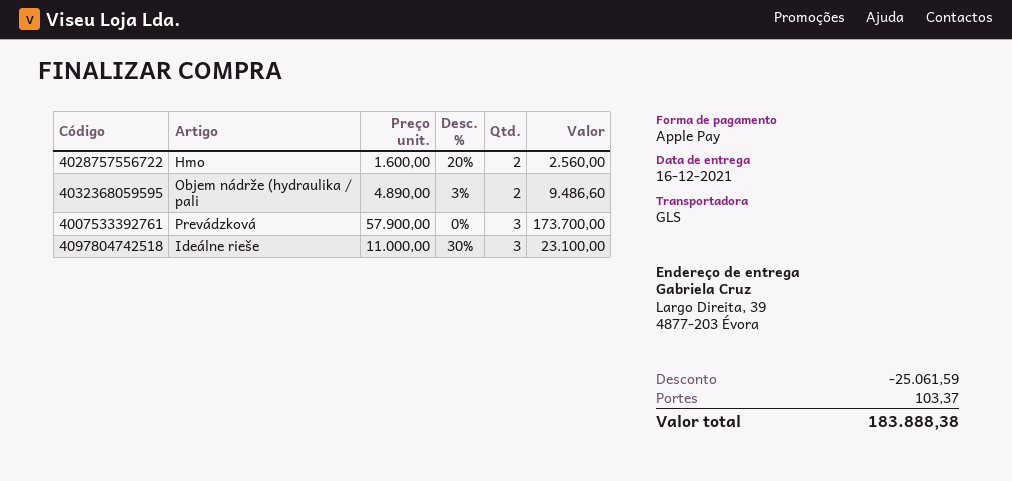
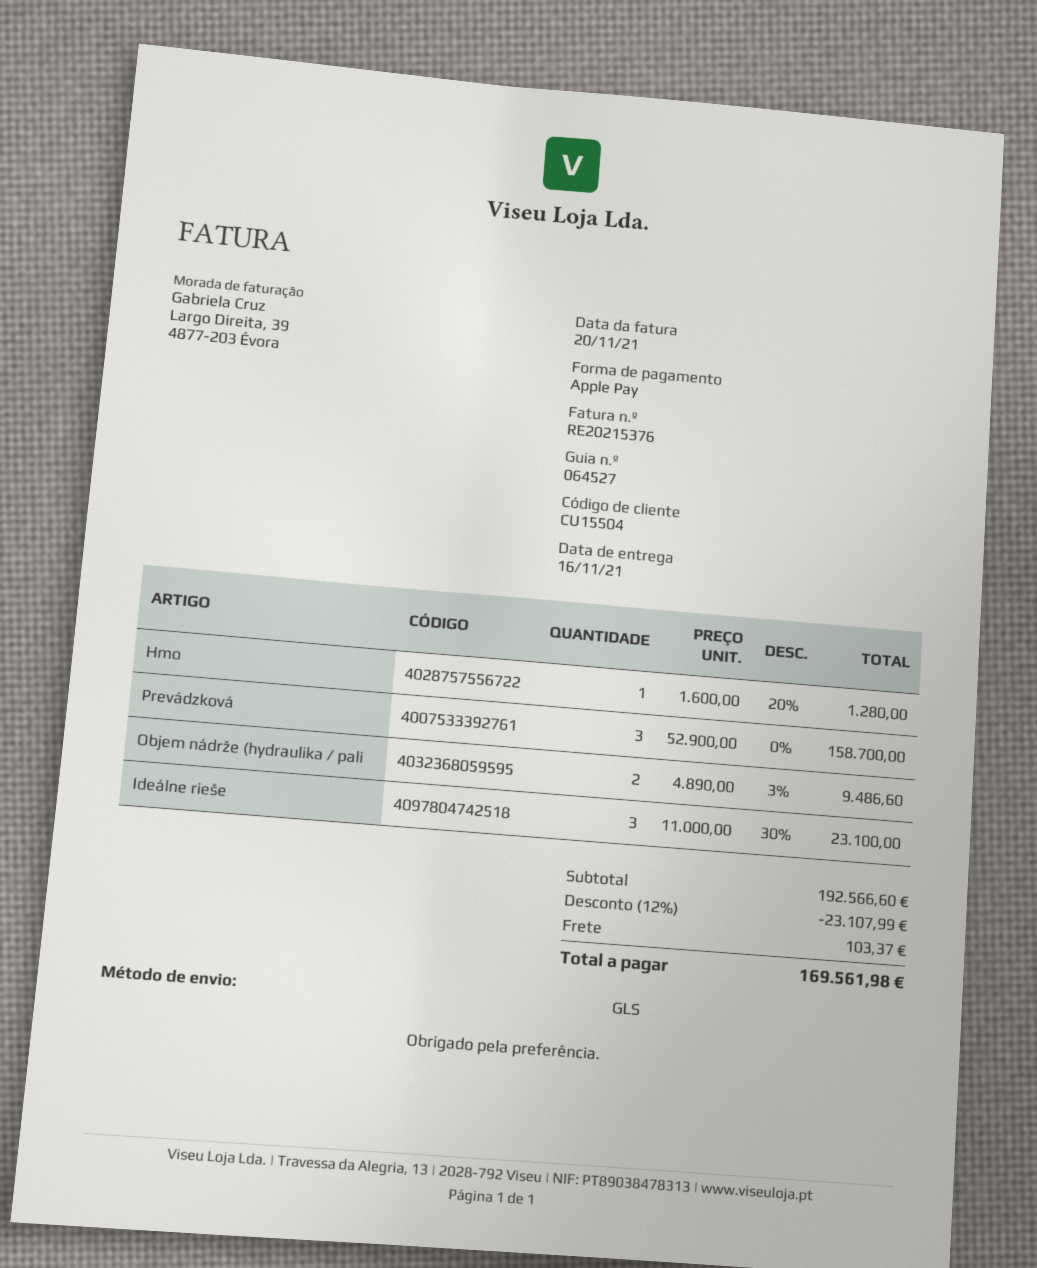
delivery date: 2021-12-16 -> 2021-11-16
Hmo: 2 x 1600.00 - 20% = 2560.00 -> 1 x 1600.00 - 20% = 1280.00
Prevádzková: 3 x 57900.00 = 173700.00 -> 3 x 52900.00 = 158700.00
discount: 25061.59 -> 23107.99
total: 183888.38 -> 169561.98

